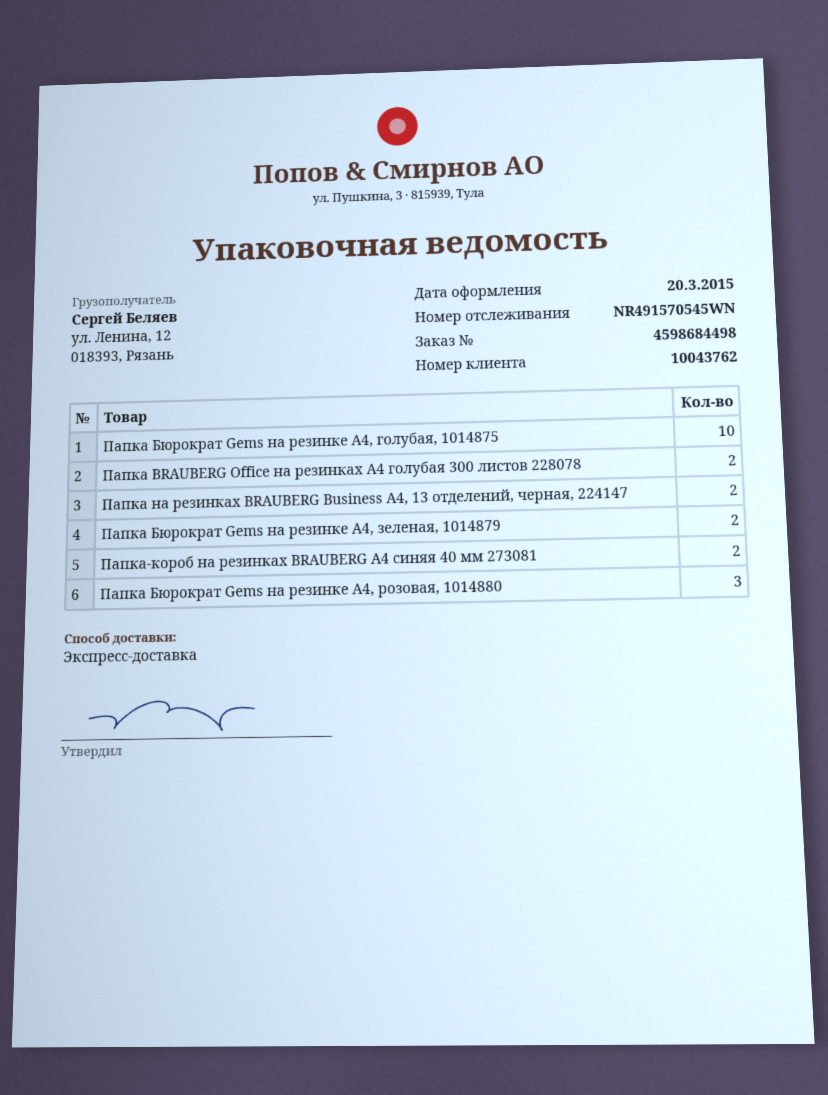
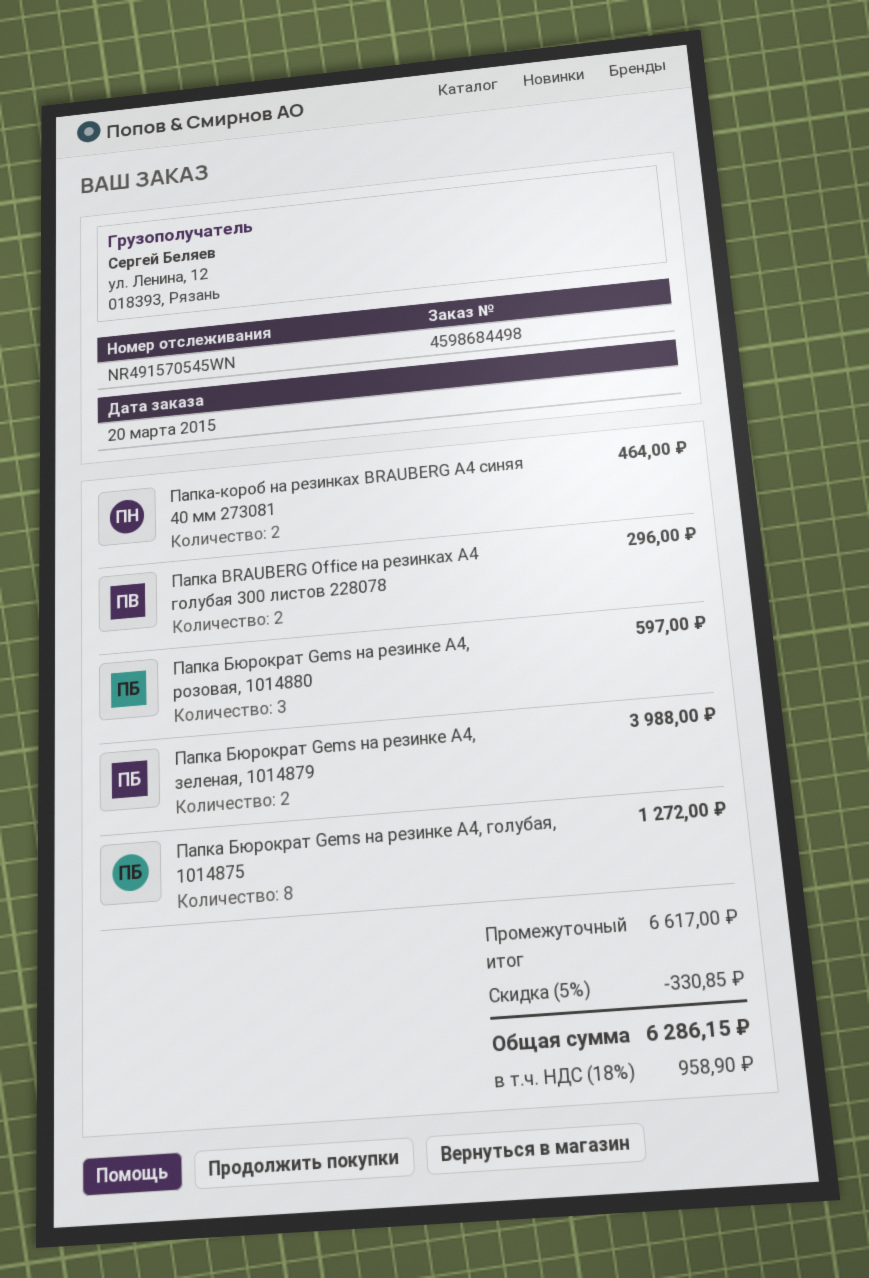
Папка Бюрократ Gems на резинке A4, голубая, 1014875: 10 -> 8
Папка на резинках BRAUBERG Business A4, 13 отделений, черная, 224147: 2 -> none

